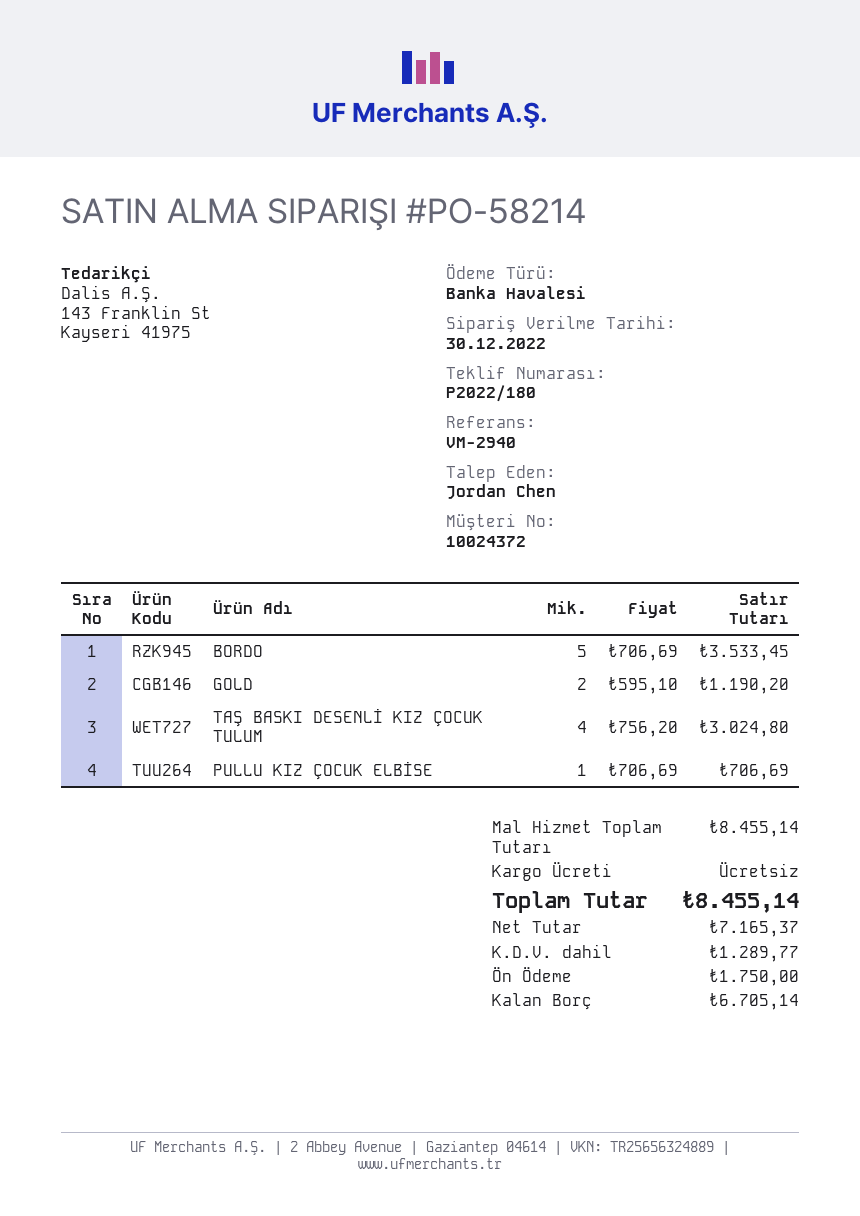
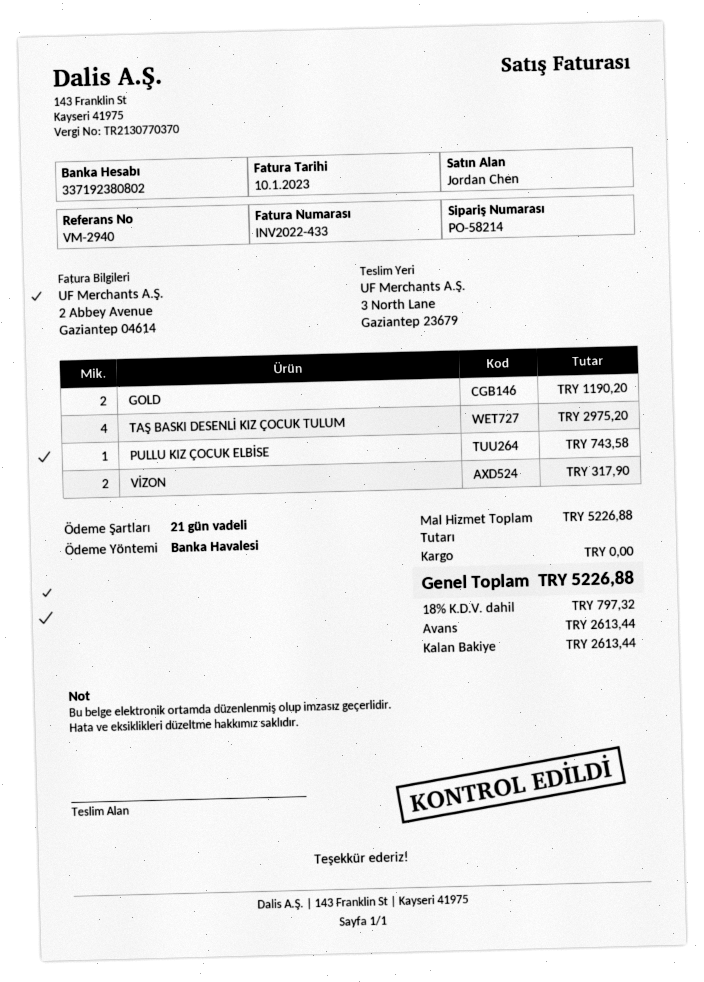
BORDO: 5 for 3533.45 -> none
TAŞ BASKI DESENLİ KIZ ÇOCUK TULUM: 4 for 3024.80 -> 4 for 2975.20
PULLU KIZ ÇOCUK ELBİSE: 1 for 706.69 -> 1 for 743.58
VİZON: none -> 2 for 317.90
subtotal: 8455.14 -> 5226.88
tax: 1289.77 -> 797.32
total: 8455.14 -> 5226.88
deposit: 1750.00 -> 2613.44
balance: 6705.14 -> 2613.44

